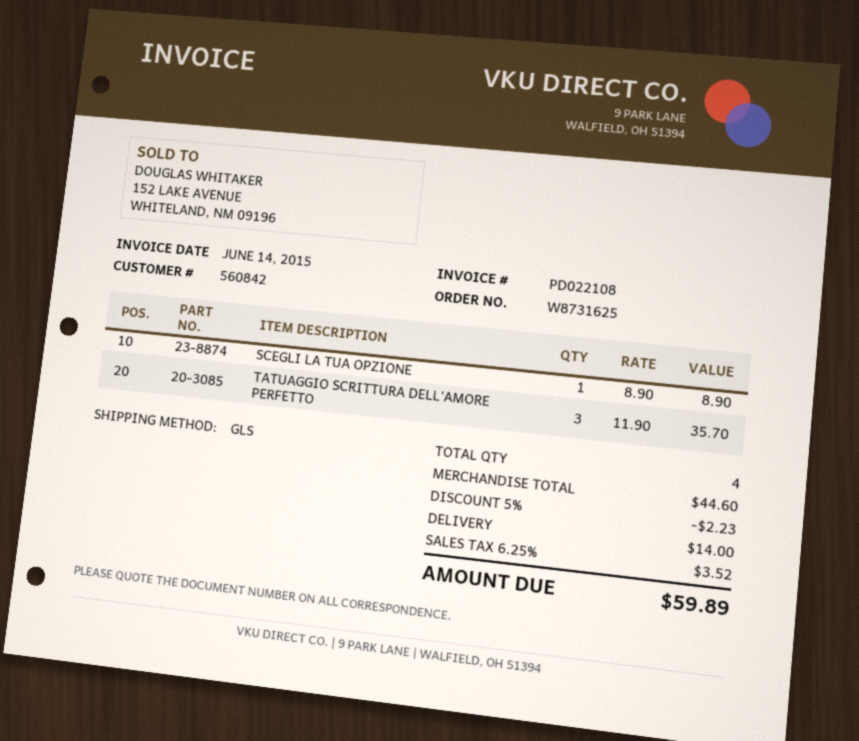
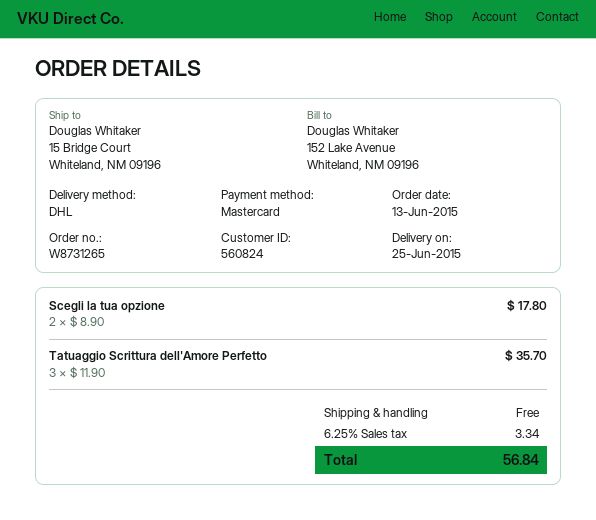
order number: W8731625 -> W8731265
customer number: 560842 -> 560824
shipping method: GLS -> DHL
SCEGLI LA TUA OPZIONE: 1 x 8.90 = 8.90 -> 2 x 8.90 = 17.80
discount: 5% = 2.23 -> none
shipping: 14.00 -> 0.00
tax: 6.25% = 3.52 -> 6.25% = 3.34
total: 59.89 -> 56.84

